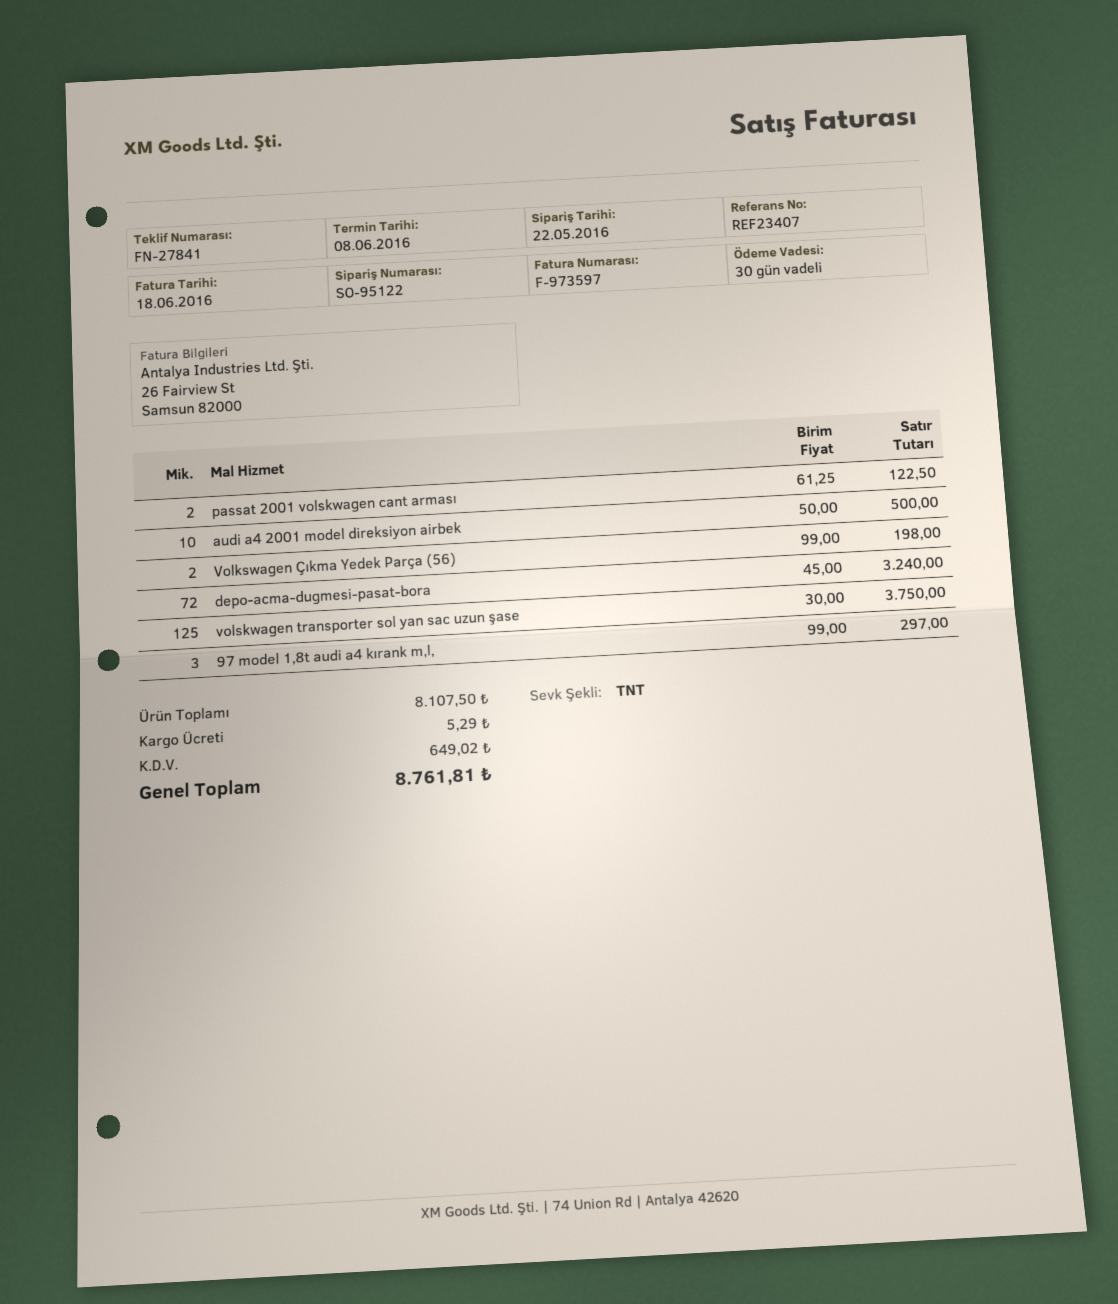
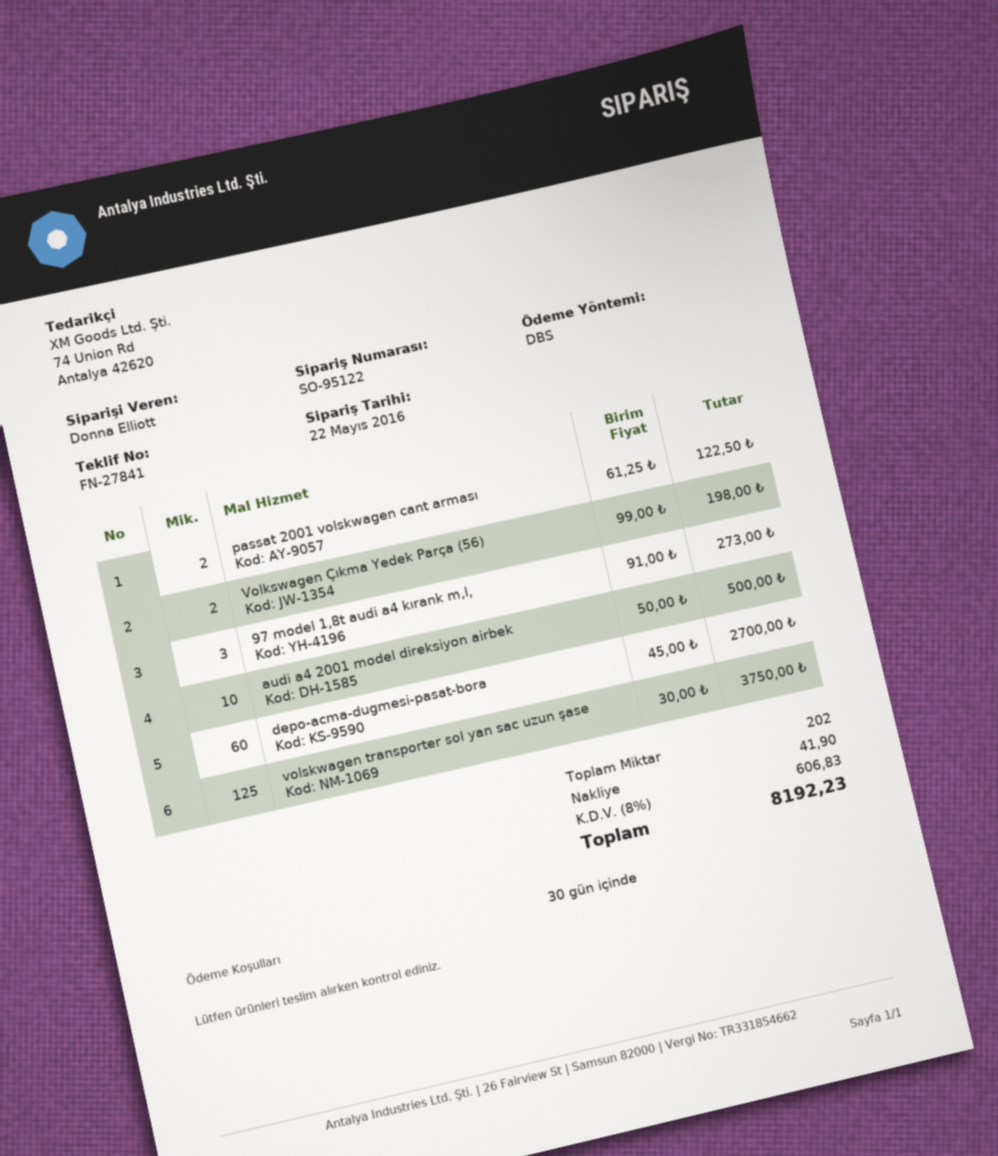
depo-acma-dugmesi-pasat-bora: 72 x 45.00 = 3240.00 -> 60 x 45.00 = 2700.00
97 model 1,8t audi a4 kırank m,l,: 3 x 99.00 = 297.00 -> 3 x 91.00 = 273.00
shipping: 5.29 -> 41.90
tax: 649.02 -> 606.83
total: 8761.81 -> 8192.23

